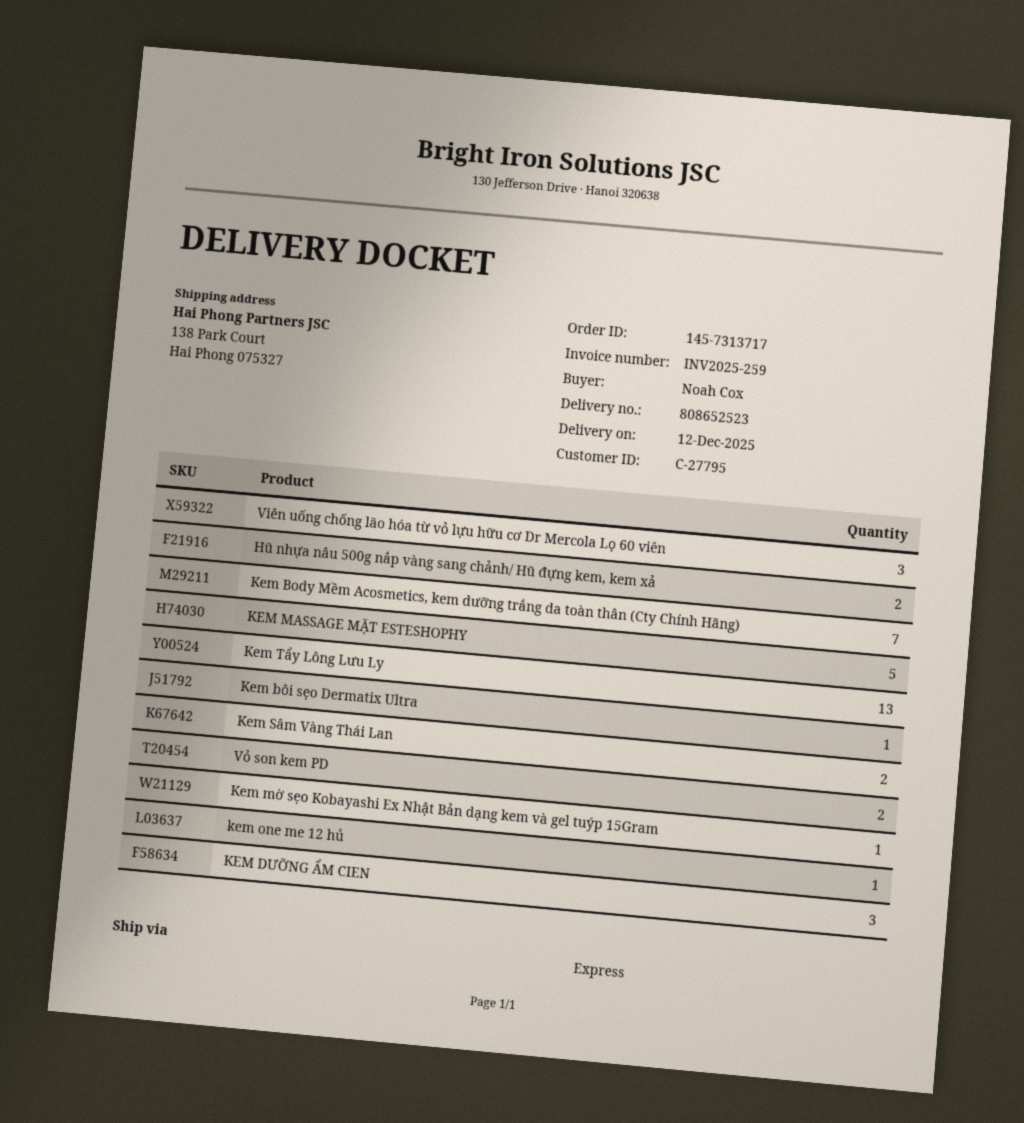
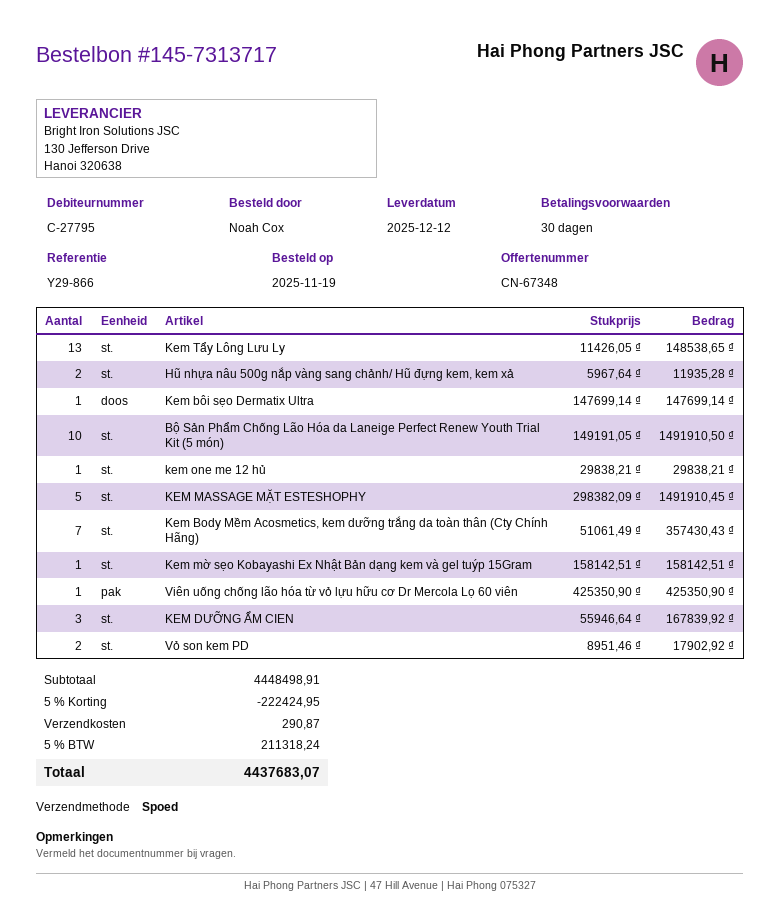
Viên uống chống lão hóa từ vỏ lựu hữu cơ Dr Mercola Lọ 60 viên: 3 -> 1
Kem Sâm Vàng Thái Lan: 2 -> none
Bộ Sản Phẩm Chống Lão Hóa da Laneige Perfect Renew Youth Trial Kit (5 món): none -> 10

